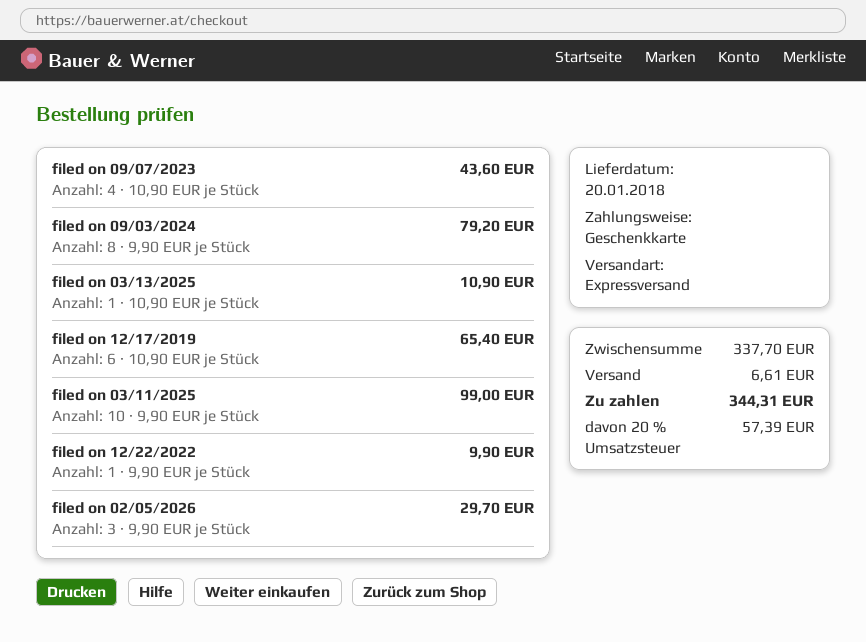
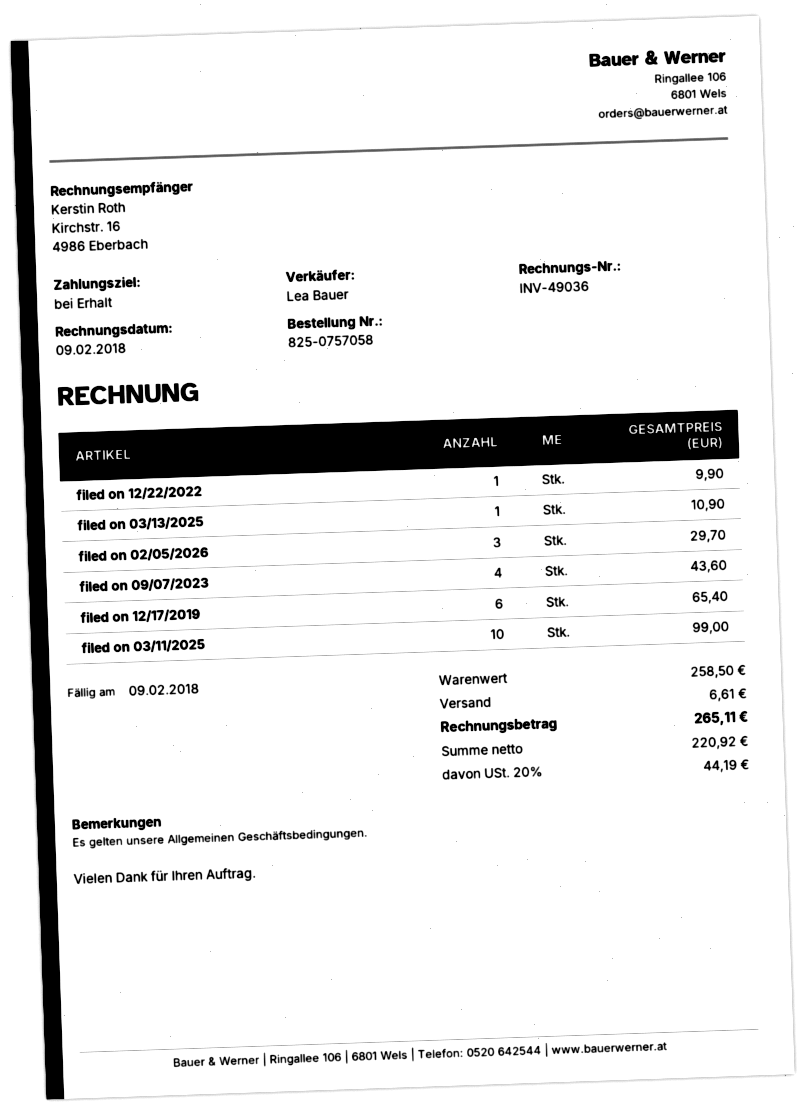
filed on 09/03/2024: 8 for 79.20 -> none
subtotal: 337.70 -> 258.50
tax: 20% = 57.39 -> 20% = 44.19
total: 344.31 -> 265.11

